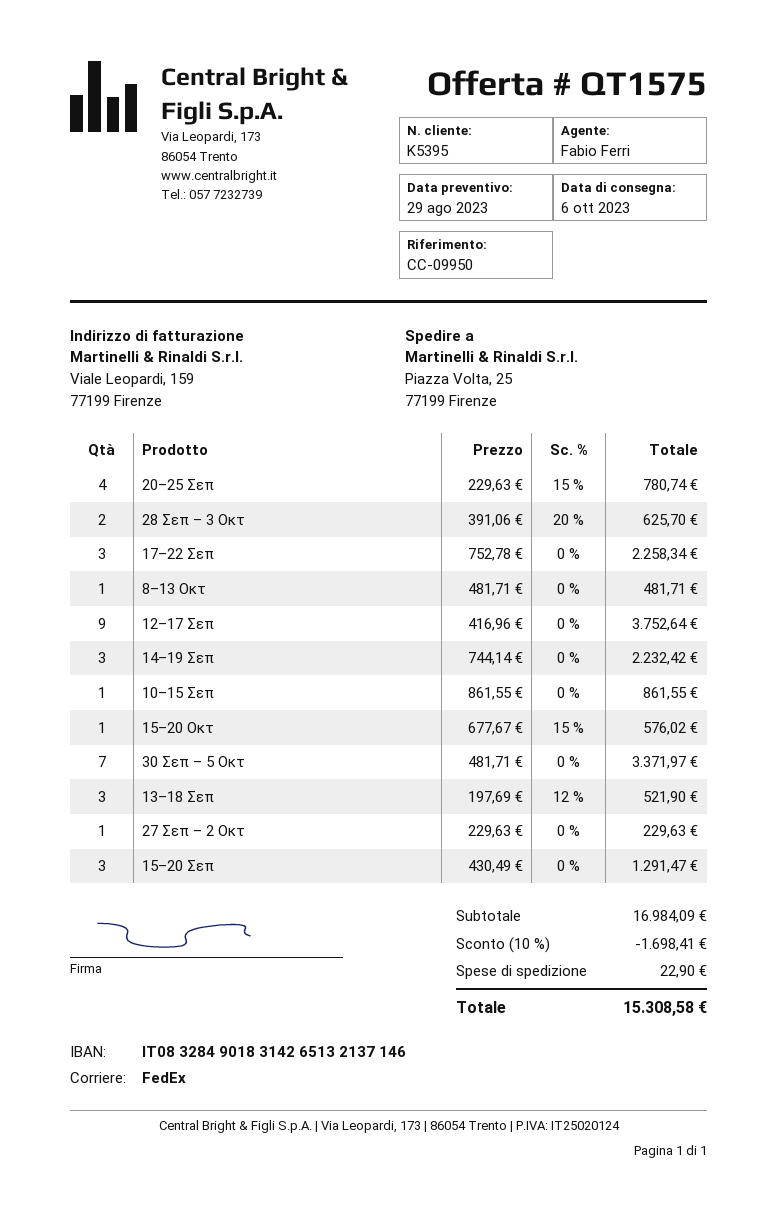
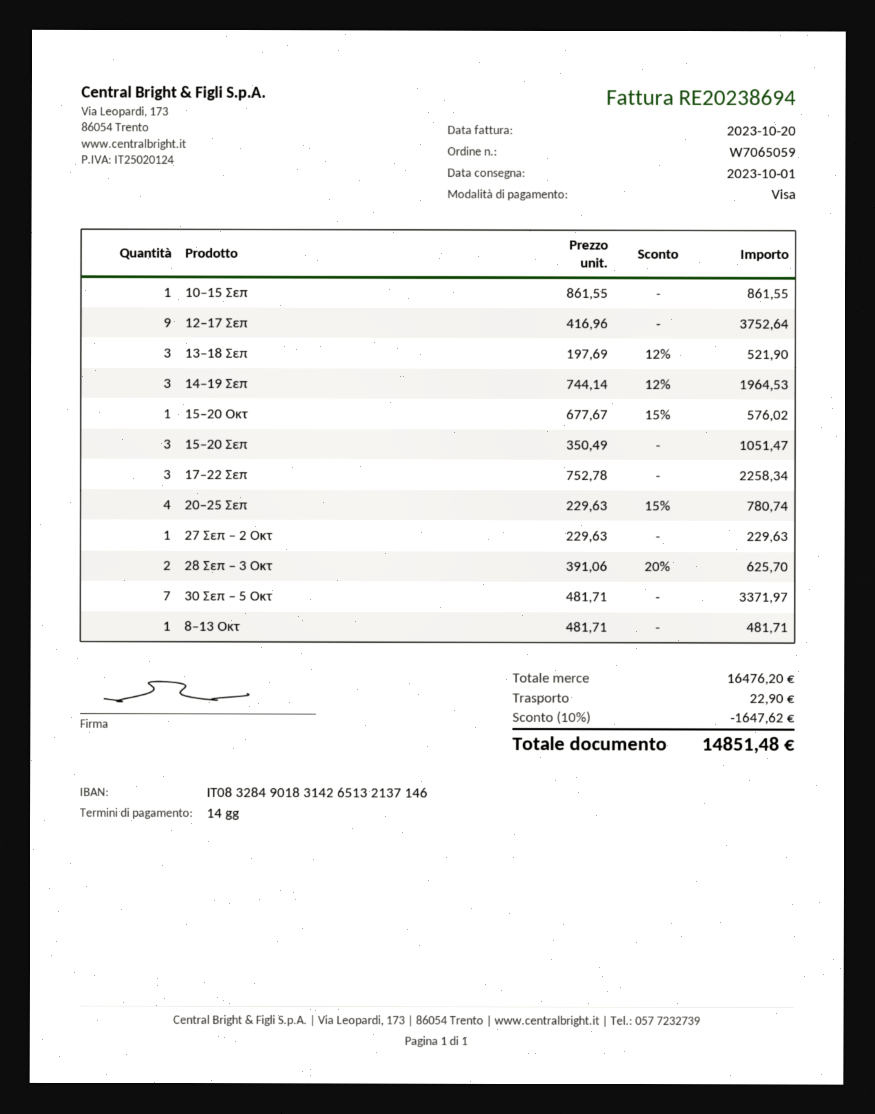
delivery date: 2023-10-06 -> 2023-10-01
14–19 Σεπ: 3 x 744.14 = 2232.42 -> 3 x 744.14 - 12% = 1964.53
15–20 Σεπ: 3 x 430.49 = 1291.47 -> 3 x 350.49 = 1051.47
subtotal: 16984.09 -> 16476.20
discount: 10% = 1698.41 -> 10% = 1647.62
total: 15308.58 -> 14851.48

